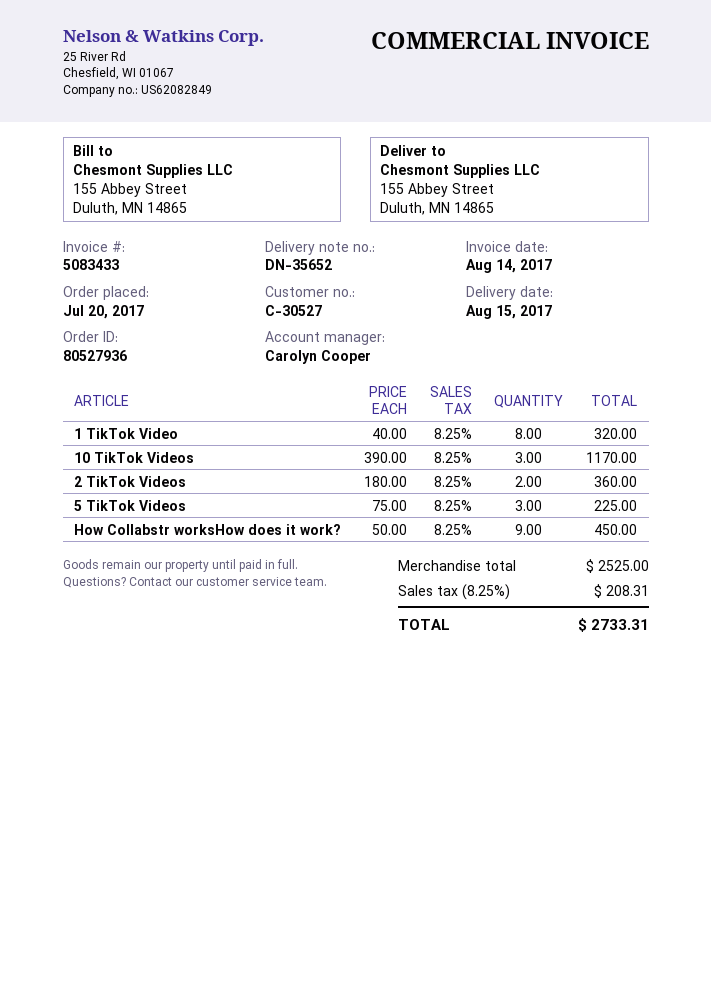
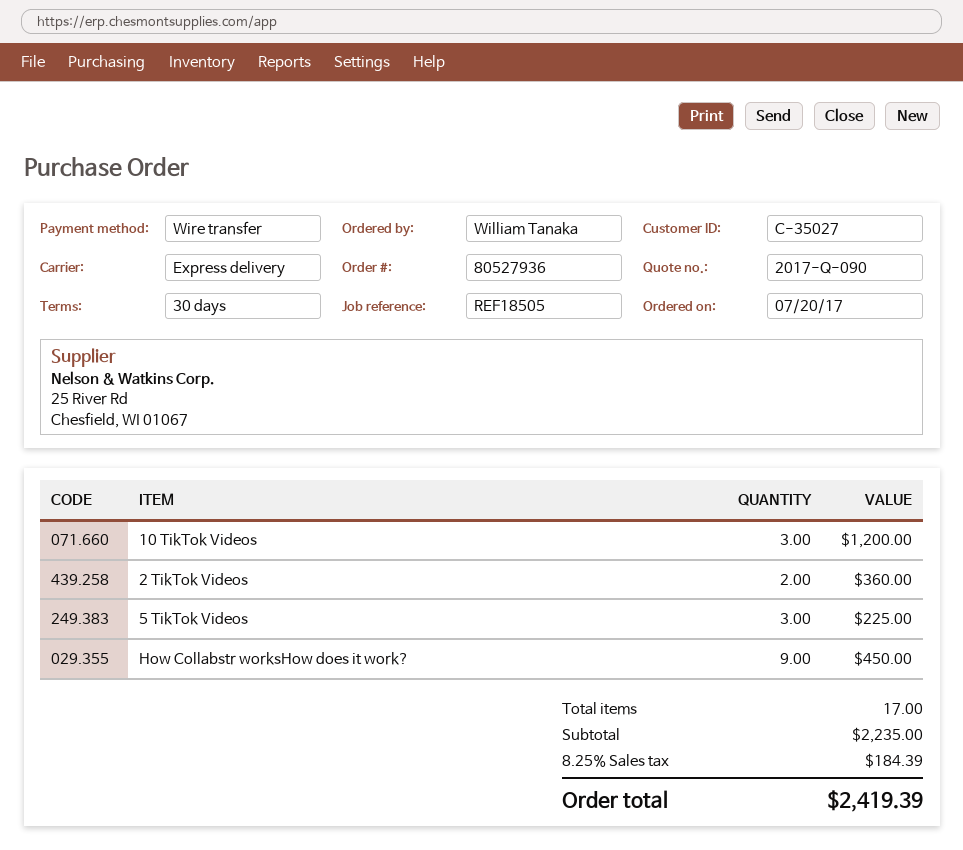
customer number: C-30527 -> C-35027
1 TikTok Video: 8 for 320.00 -> none
10 TikTok Videos: 3 for 1170.00 -> 3 for 1200.00
subtotal: 2525.00 -> 2235.00
tax: 8.25% = 208.31 -> 8.25% = 184.39
total: 2733.31 -> 2419.39

